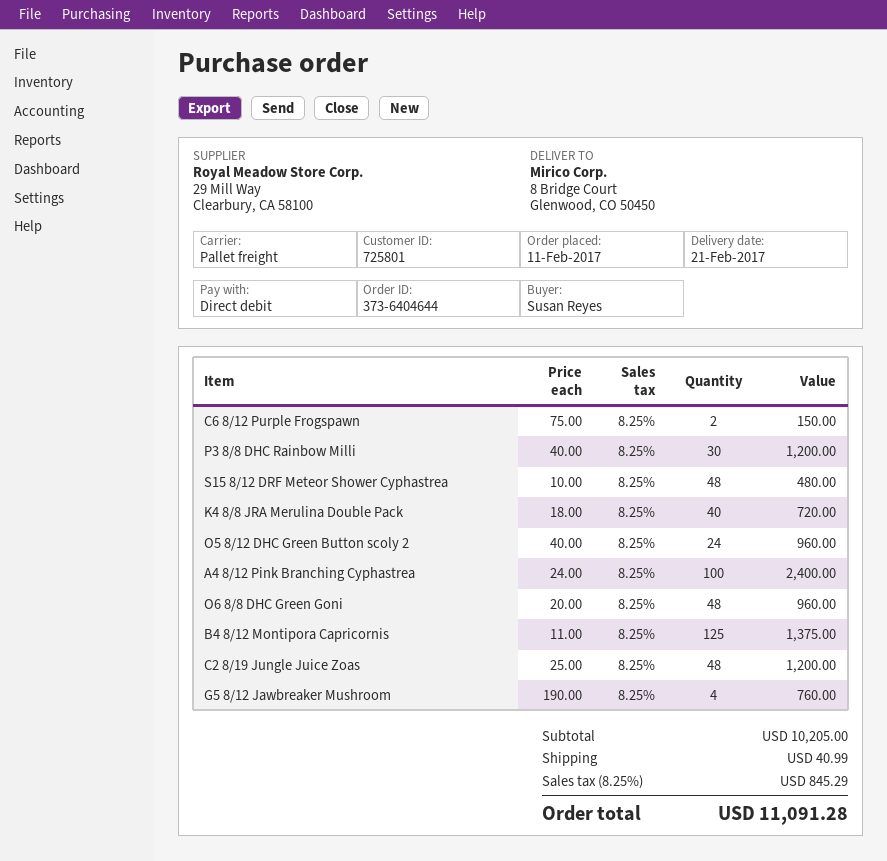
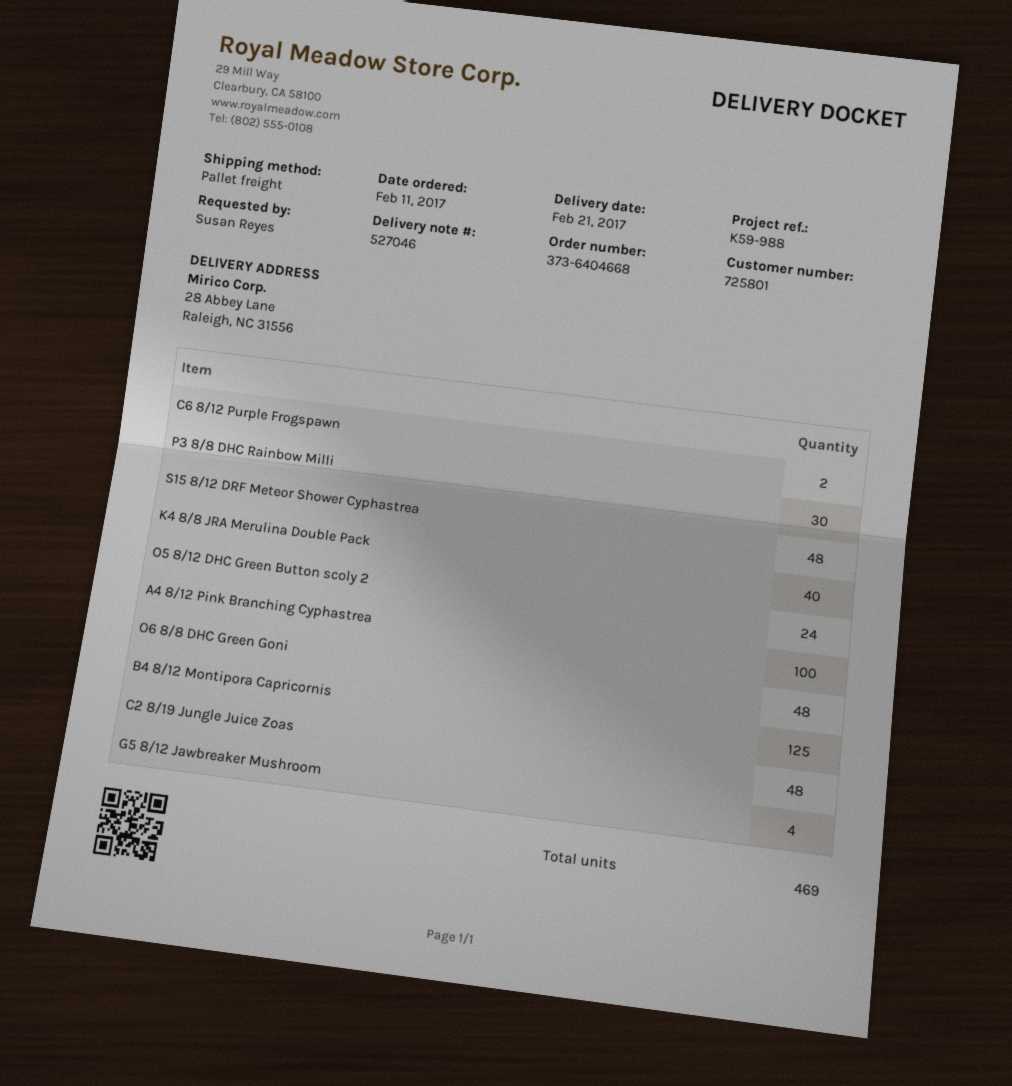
order number: 373-6404644 -> 373-6404668
ship to: 8 Bridge Court, Glenwood, CO 50450 -> 28 Abbey Lane, Raleigh, NC 31556

